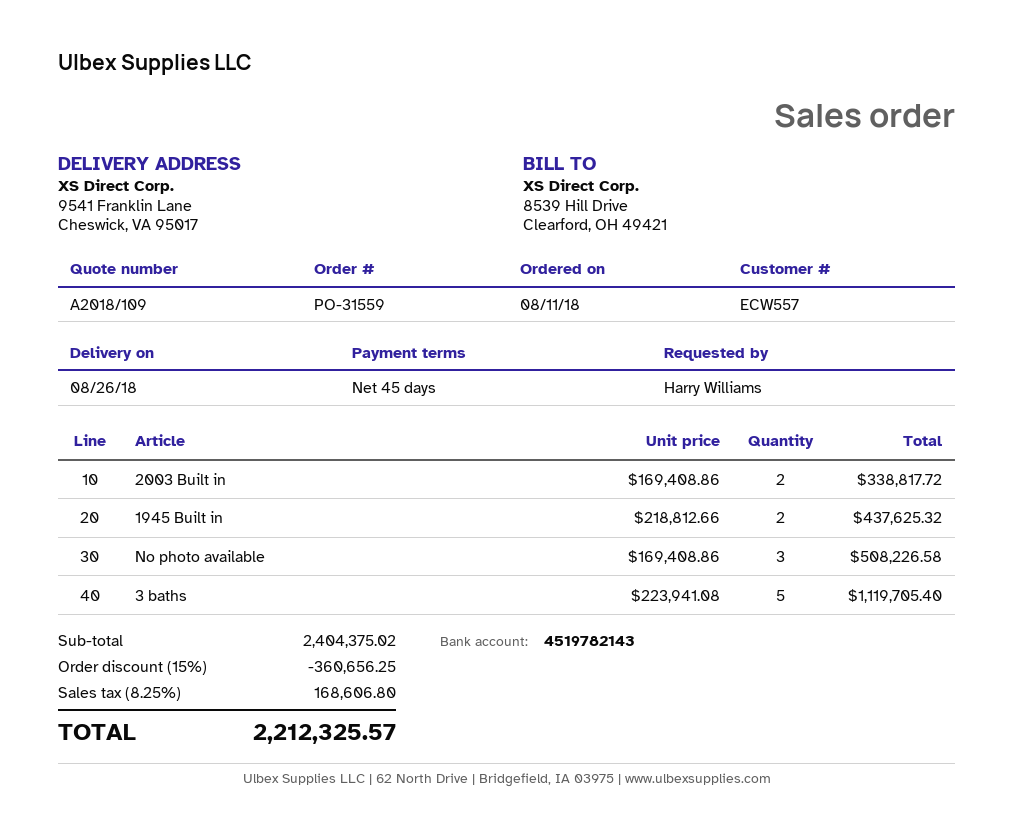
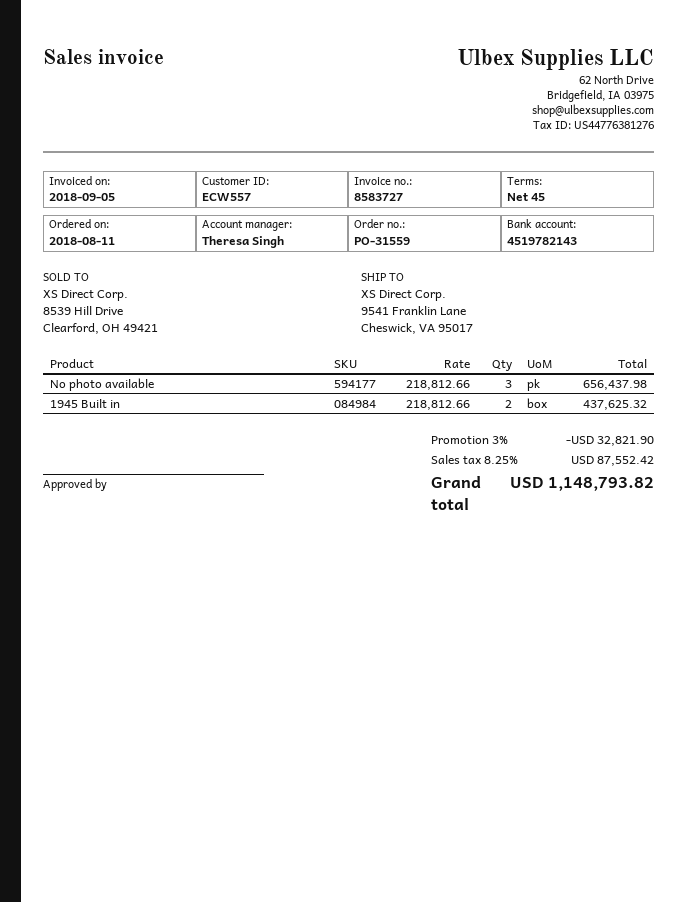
2003 Built in: 2 x 169408.86 = 338817.72 -> none
No photo available: 3 x 169408.86 = 508226.58 -> 3 x 218812.66 = 656437.98
3 baths: 5 x 223941.08 = 1119705.40 -> none
discount: 15% = 360656.25 -> 3% = 32821.90
tax: 8.25% = 168606.80 -> 8.25% = 87552.42
total: 2212325.57 -> 1148793.82

